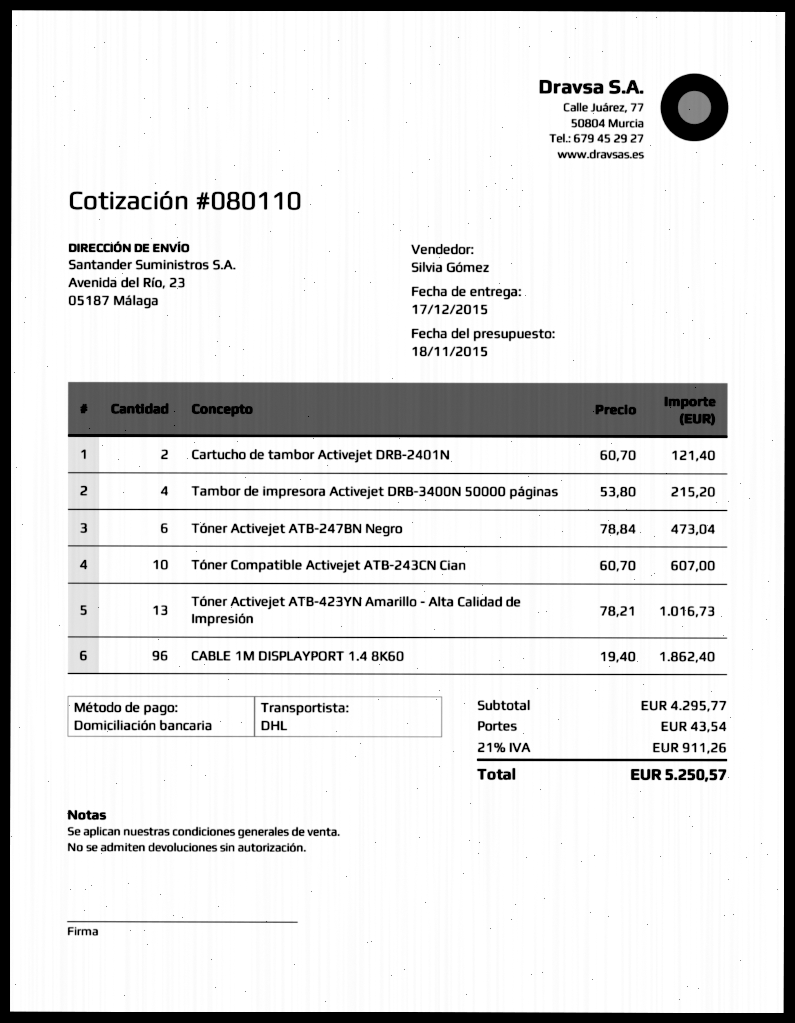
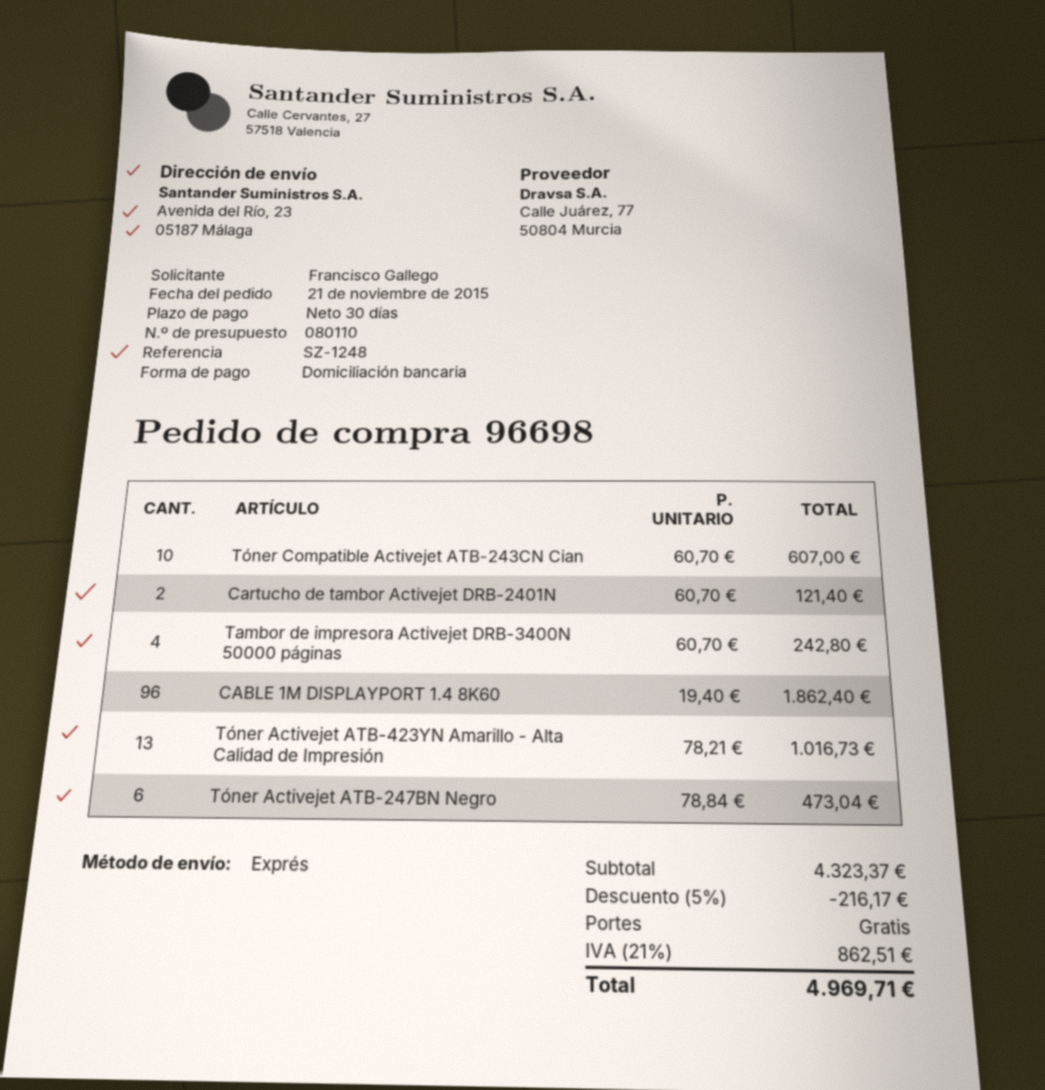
shipping method: DHL -> express
Tambor de impresora Activejet DRB-3400N 50000 páginas: 4 x 53.80 = 215.20 -> 4 x 60.70 = 242.80
subtotal: 4295.77 -> 4323.37
discount: none -> 5% = 216.17
shipping: 43.54 -> 0.00
tax: 21% = 911.26 -> 21% = 862.51
total: 5250.57 -> 4969.71

